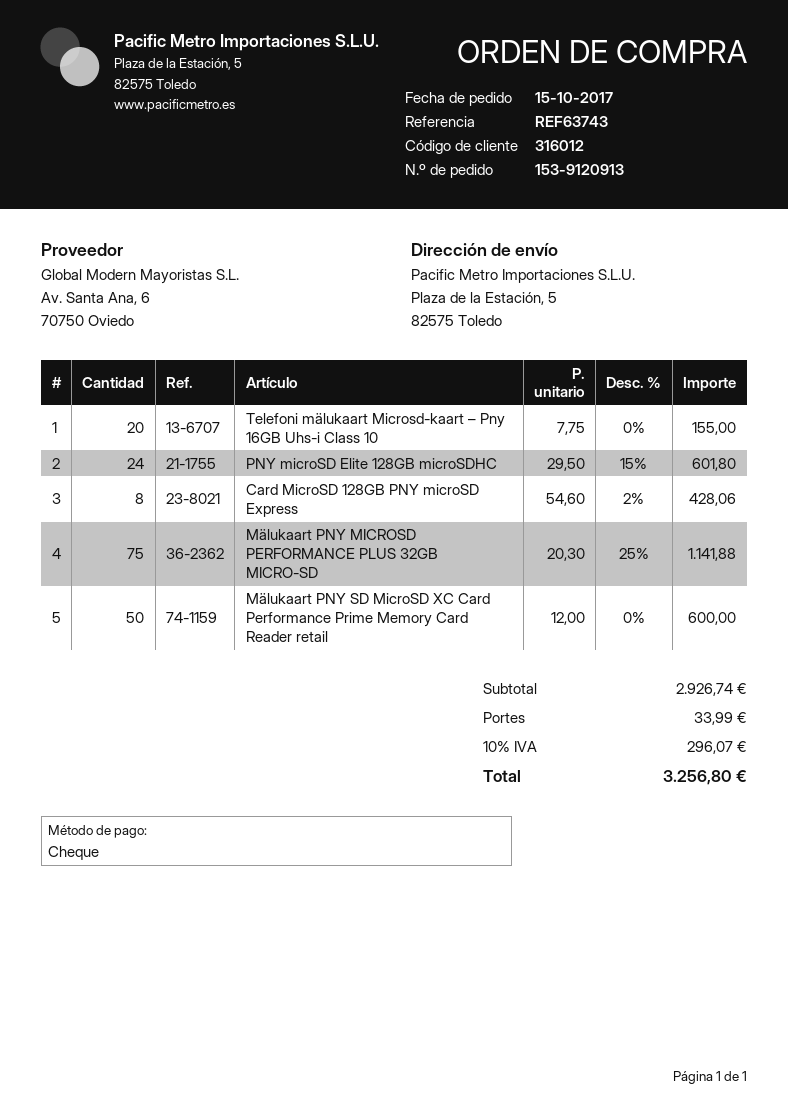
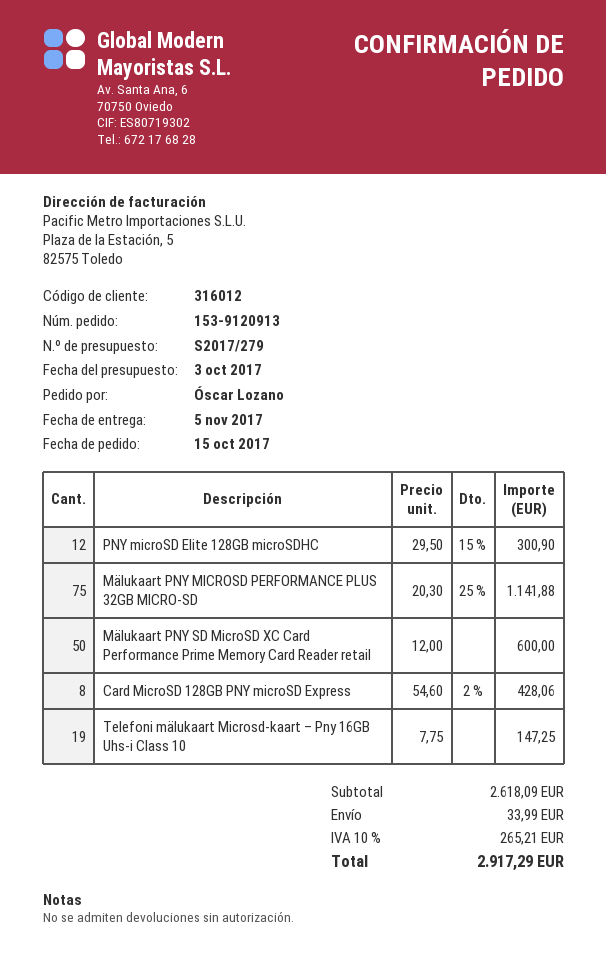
Telefoni mälukaart Microsd-kaart – Pny 16GB Uhs-i Class 10: 20 x 7.75 = 155.00 -> 19 x 7.75 = 147.25
PNY microSD Elite 128GB microSDHC: 24 x 29.50 - 15% = 601.80 -> 12 x 29.50 - 15% = 300.90
subtotal: 2926.74 -> 2618.09
tax: 10% = 296.07 -> 10% = 265.21
total: 3256.80 -> 2917.29

